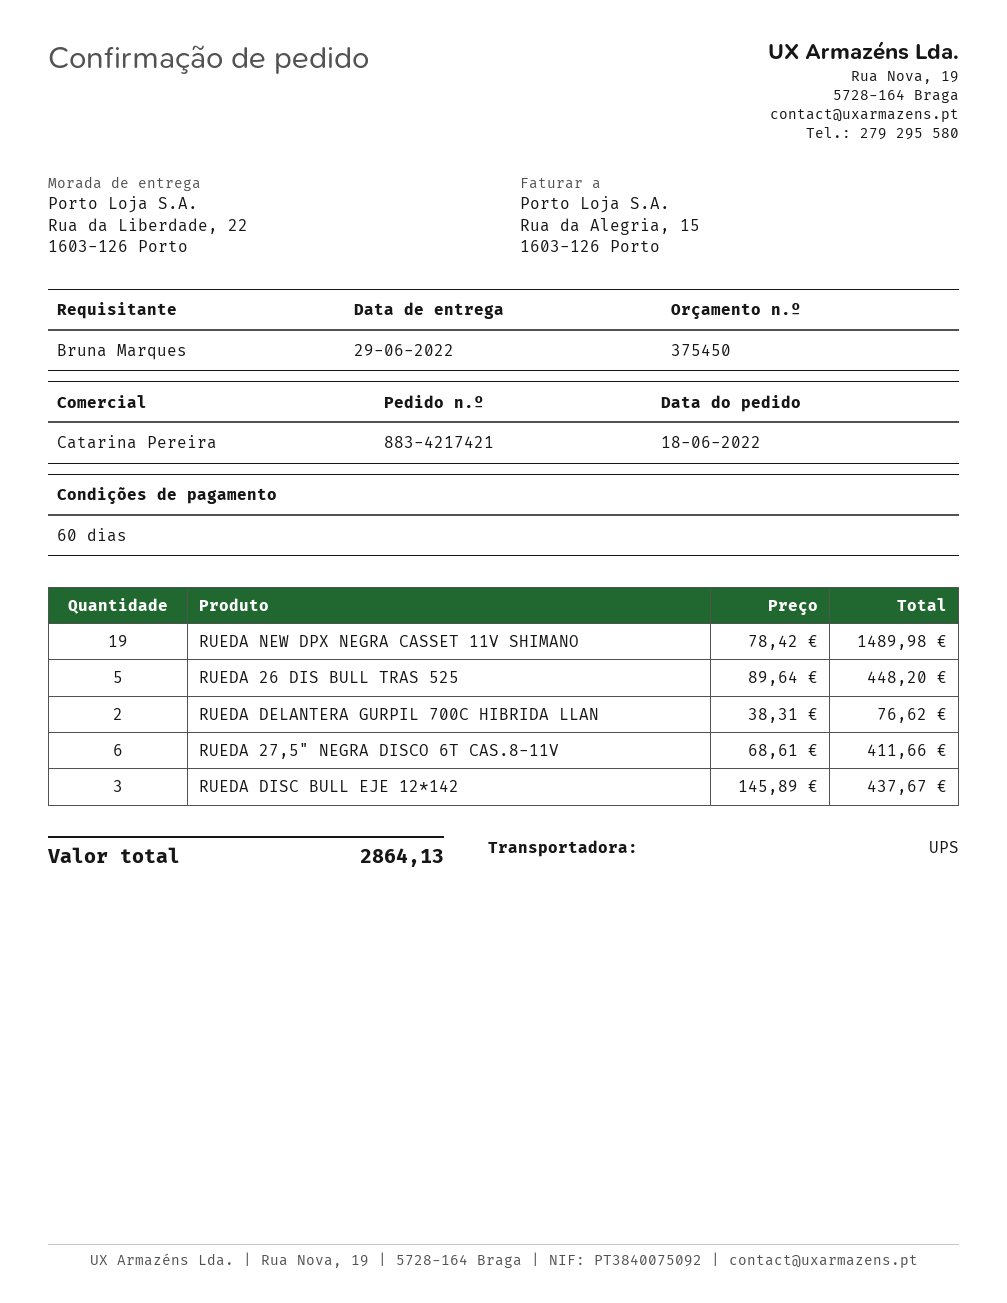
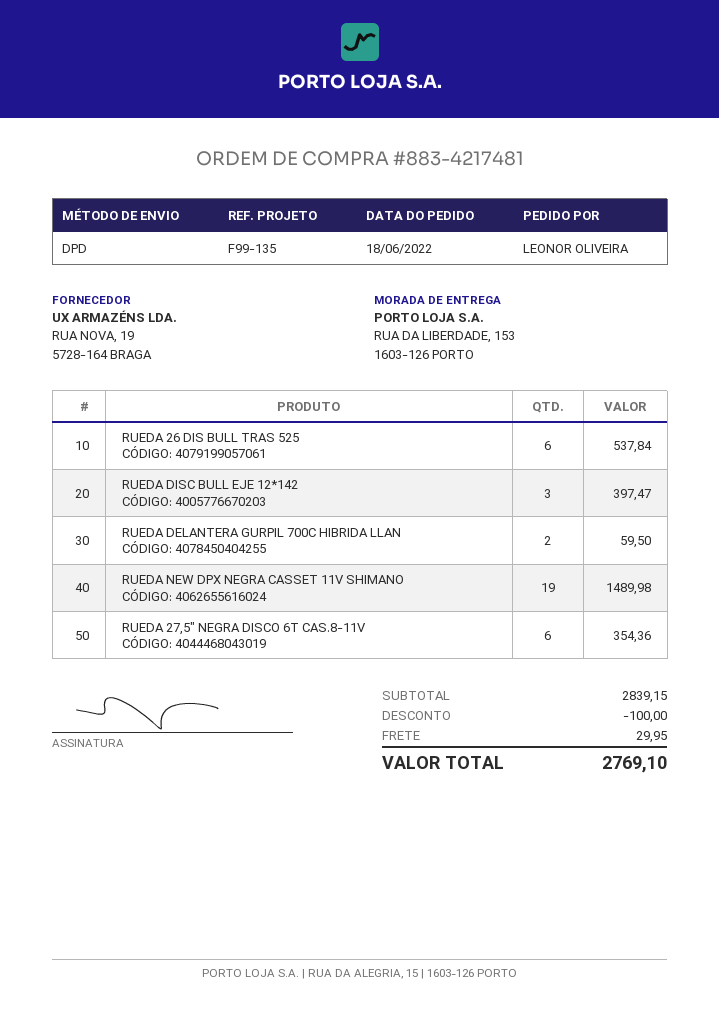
order number: 883-4217421 -> 883-4217481
ordered by: Bruna Marques -> LEONOR OLIVEIRA
shipping method: UPS -> DPD
ship to: Rua da Liberdade, 22, 1603-126 Porto -> RUA DA LIBERDADE, 153, 1603-126 PORTO
RUEDA 26 DIS BULL TRAS 525: 5 for 448.20 -> 6 for 537.84
RUEDA DELANTERA GURPIL 700C HIBRIDA LLAN: 2 for 76.62 -> 2 for 59.50
RUEDA 27,5" NEGRA DISCO 6T CAS.8-11V: 6 for 411.66 -> 6 for 354.36
RUEDA DISC BULL EJE 12*142: 3 for 437.67 -> 3 for 397.47
discount: none -> 100.00
shipping: none -> 29.95
total: 2864.13 -> 2769.10

